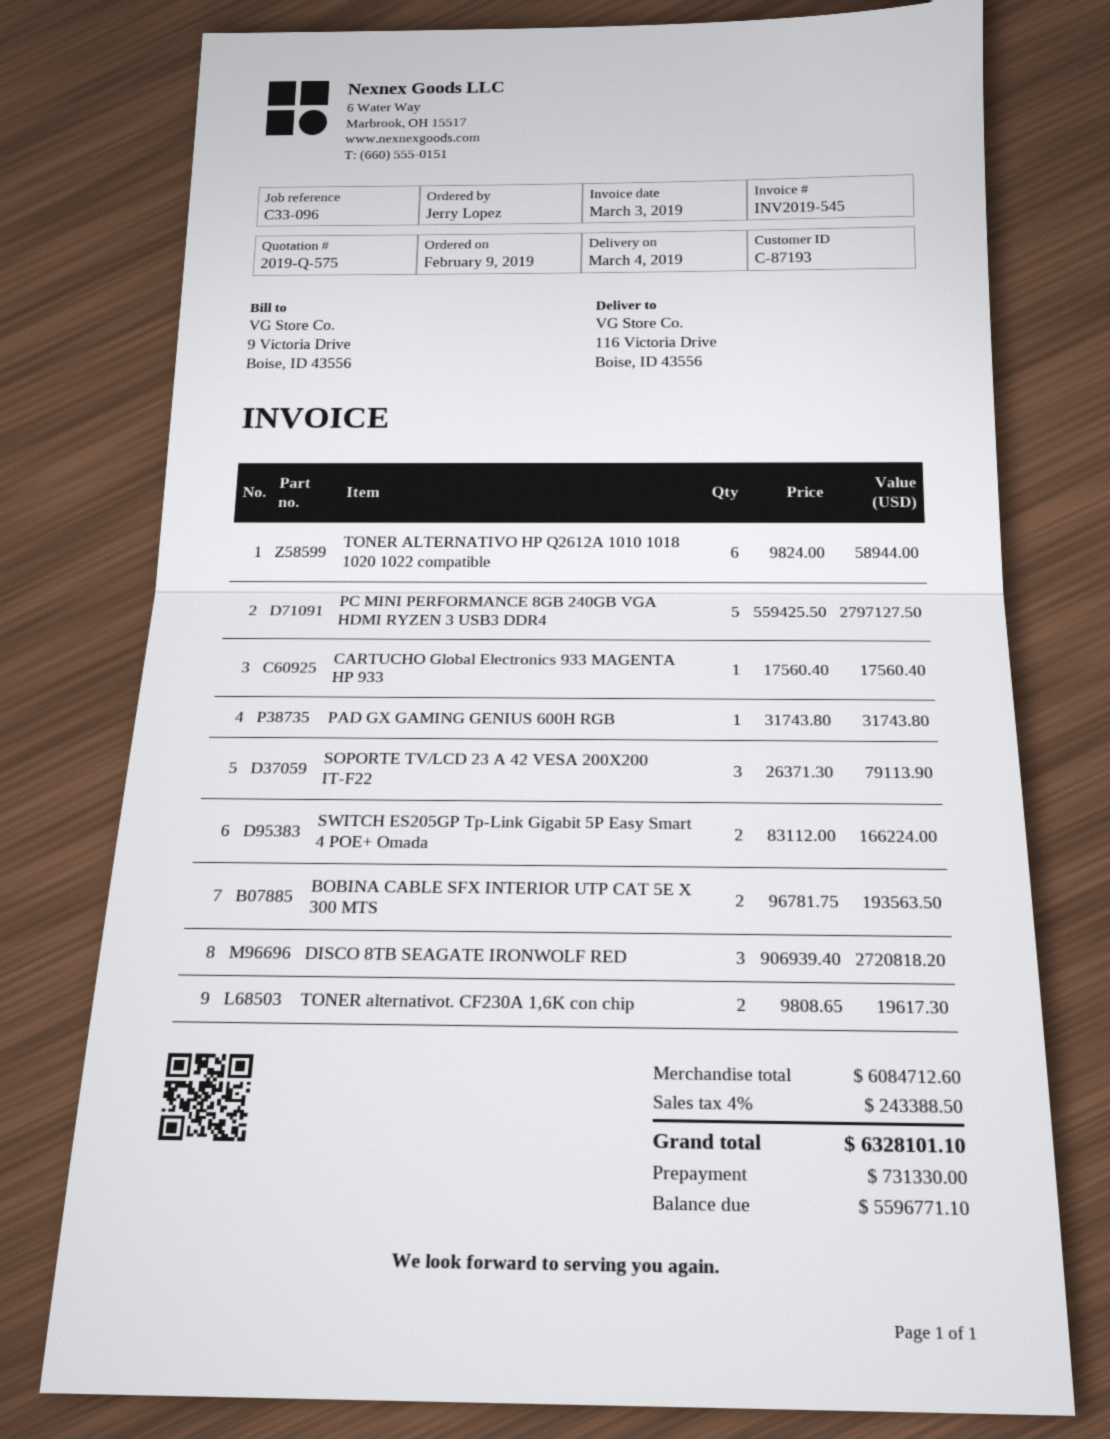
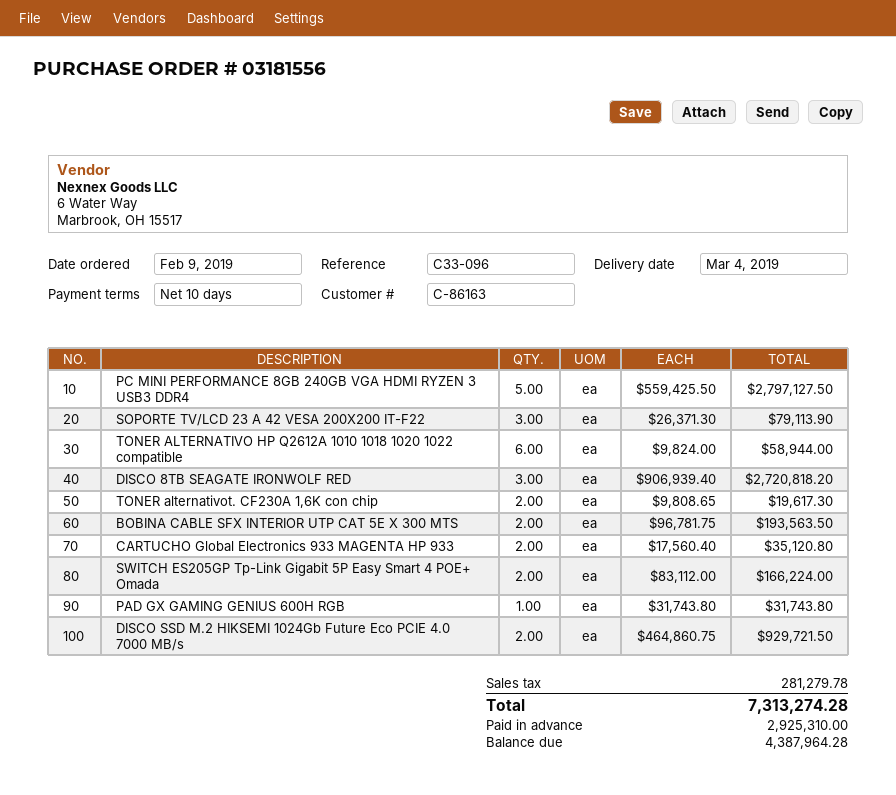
customer number: C-87193 -> C-86163
CARTUCHO Global Electronics 933 MAGENTA HP 933: 1 x 17560.40 = 17560.40 -> 2 x 17560.40 = 35120.80
DISCO SSD M.2 HIKSEMI 1024Gb Future Eco PCIE 4.0 7000 MB/s: none -> 2 x 464860.75 = 929721.50
tax: 243388.50 -> 281279.78
total: 6328101.10 -> 7313274.28
deposit: 731330.00 -> 2925310.00
balance: 5596771.10 -> 4387964.28

